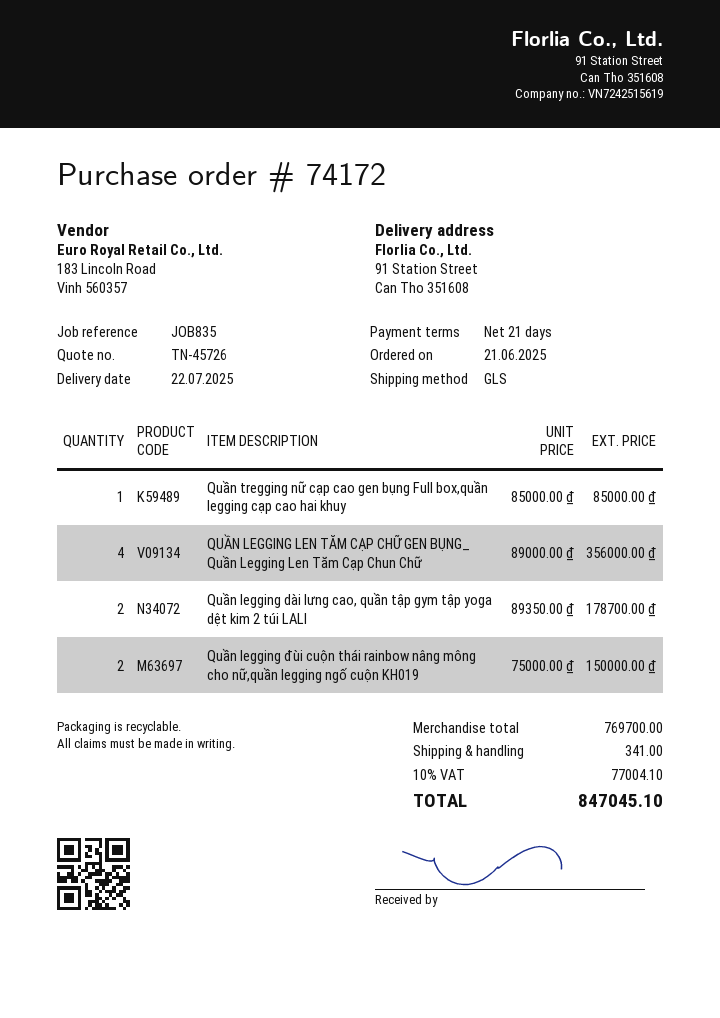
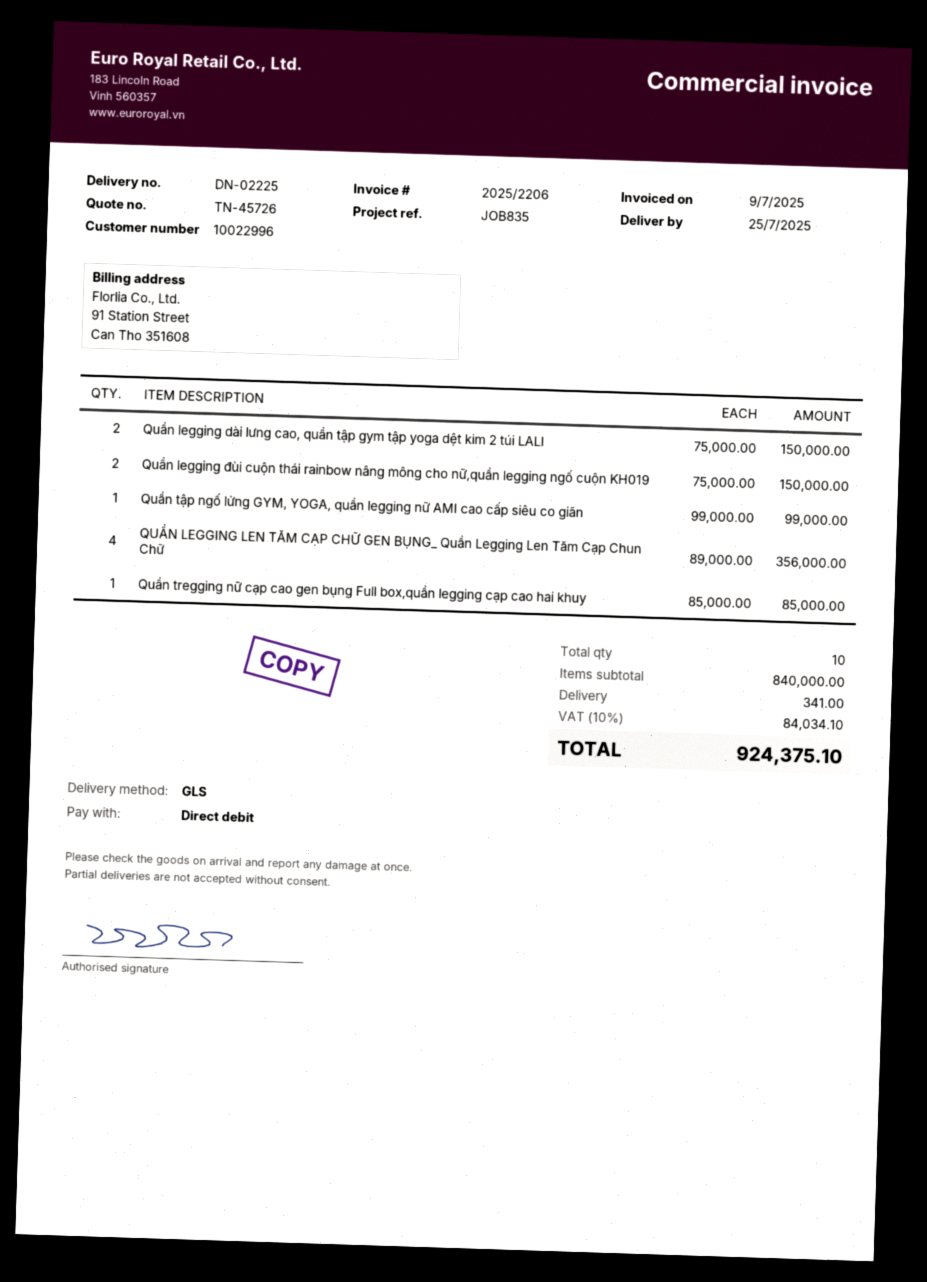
delivery date: 2025-07-22 -> 2025-07-25
Quần legging dài lưng cao, quần tập gym tập yoga dệt kim 2 túi LALI: 2 x 89350.00 = 178700.00 -> 2 x 75000.00 = 150000.00
Quần tập ngố lửng GYM, YOGA, quần legging nữ AMI cao cấp siêu co giãn: none -> 1 x 99000.00 = 99000.00
subtotal: 769700.00 -> 840000.00
tax: 10% = 77004.10 -> 10% = 84034.10
total: 847045.10 -> 924375.10

